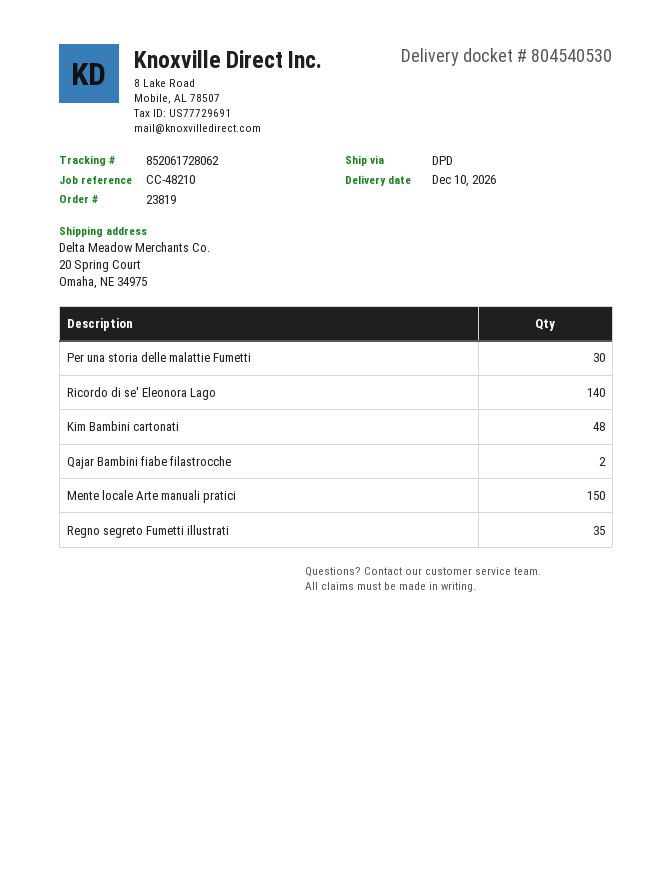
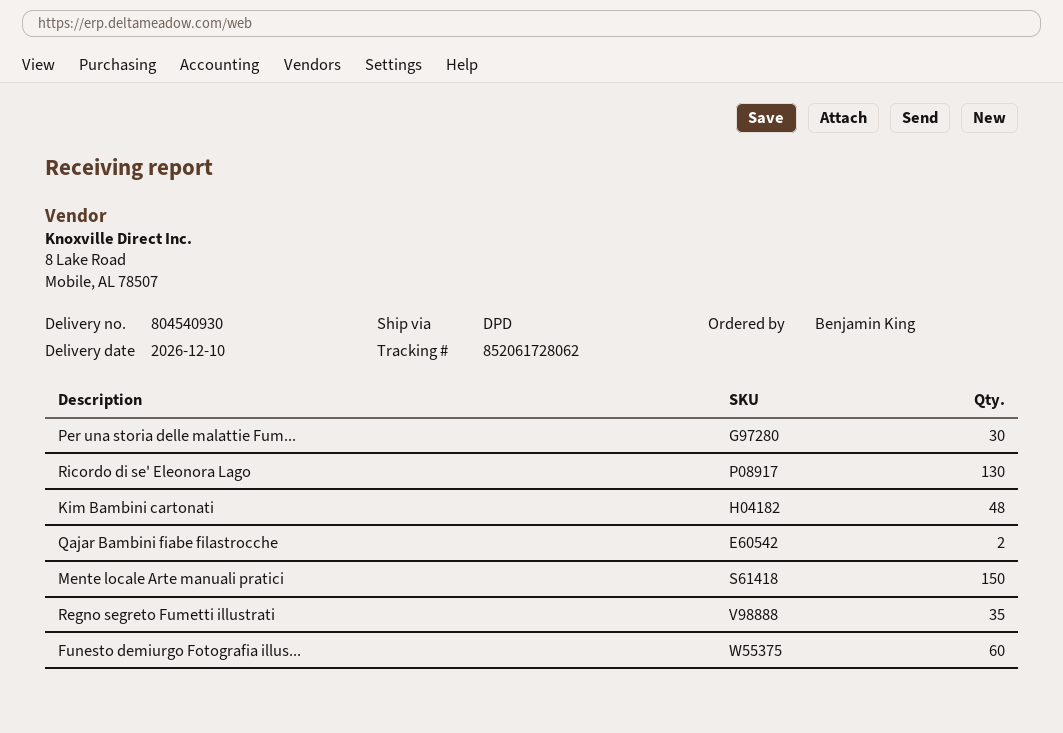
delivery note number: 804540530 -> 804540930
Ricordo di se' Eleonora Lago: 140 -> 130
Funesto demiurgo Fotografia illus...: none -> 60

